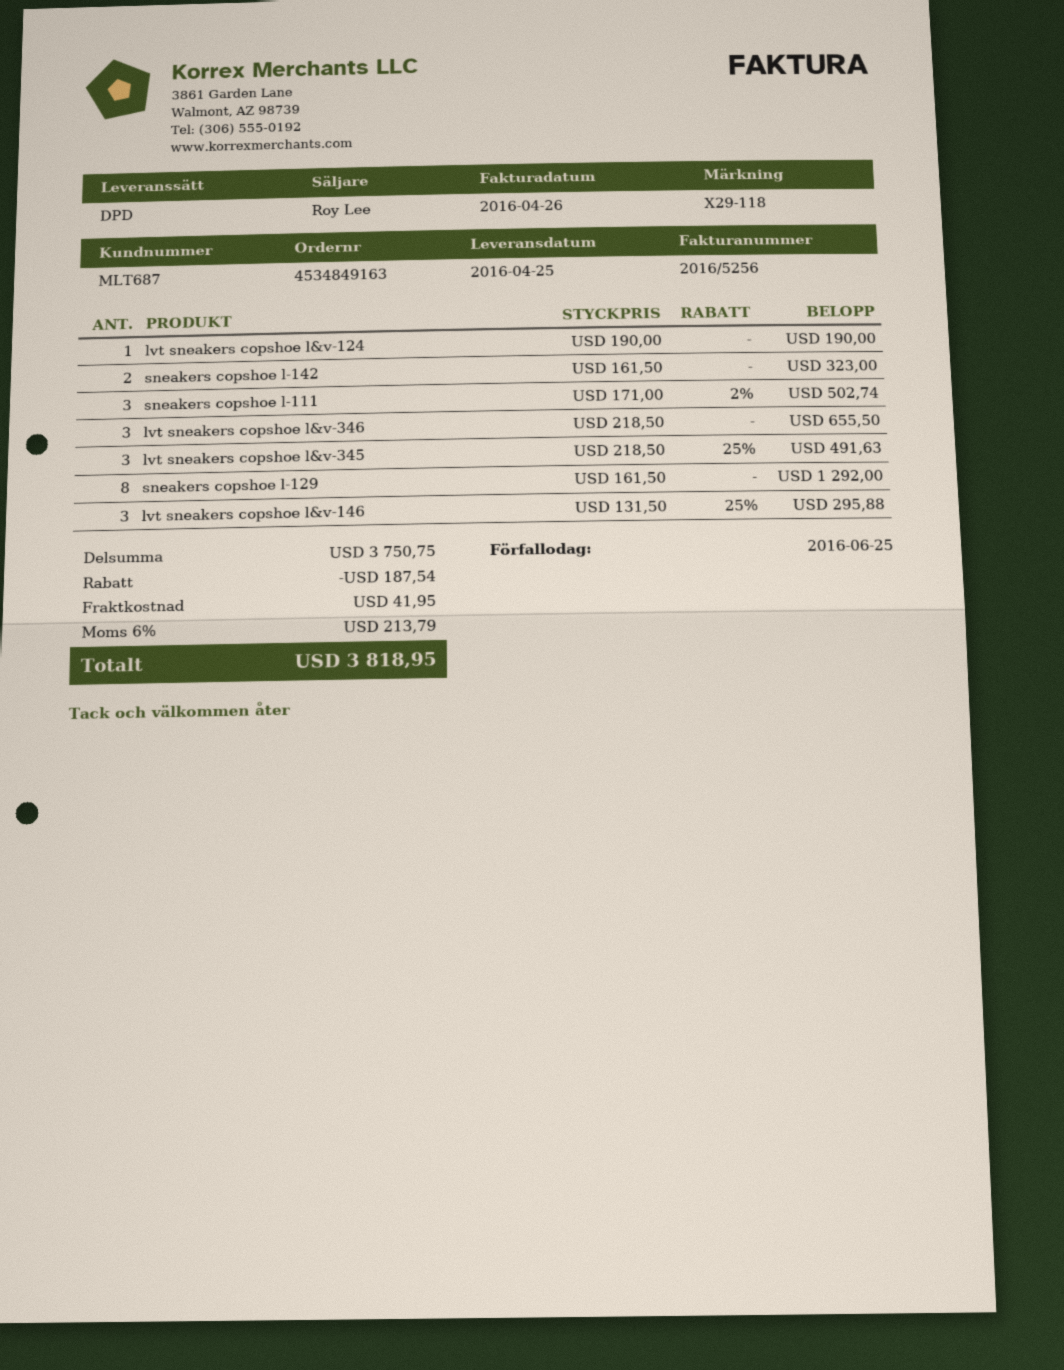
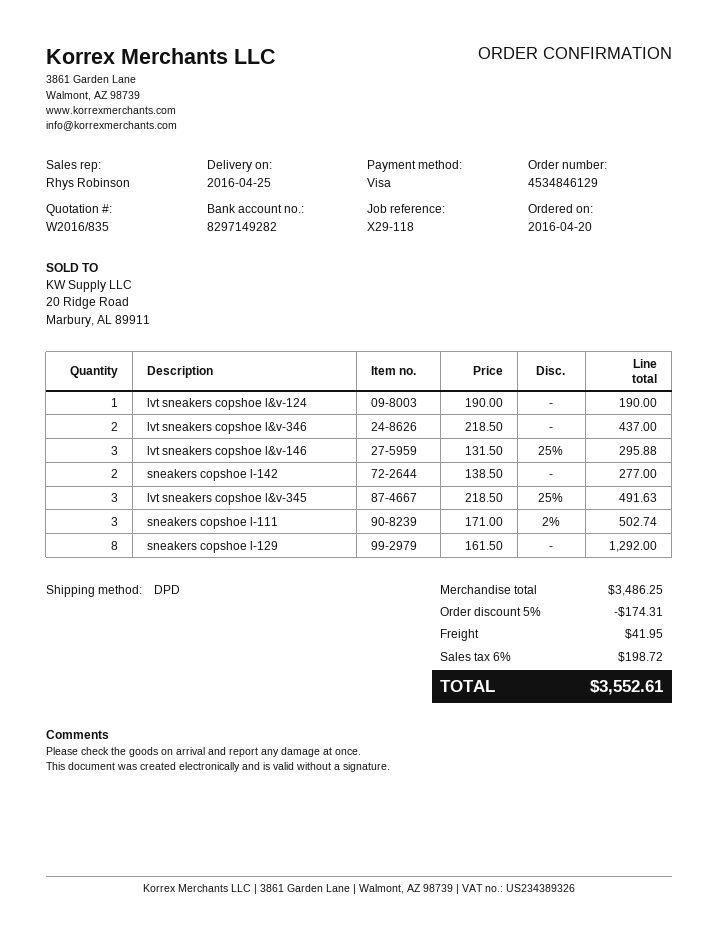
order number: 4534849163 -> 4534846129
sales rep: Roy Lee -> Rhys Robinson
sneakers copshoe l-142: 2 x 161.50 = 323.00 -> 2 x 138.50 = 277.00
lvt sneakers copshoe l&v-346: 3 x 218.50 = 655.50 -> 2 x 218.50 = 437.00
subtotal: 3750.75 -> 3486.25
discount: 187.54 -> 174.31
tax: 6% = 213.79 -> 6% = 198.72
total: 3818.95 -> 3552.61

